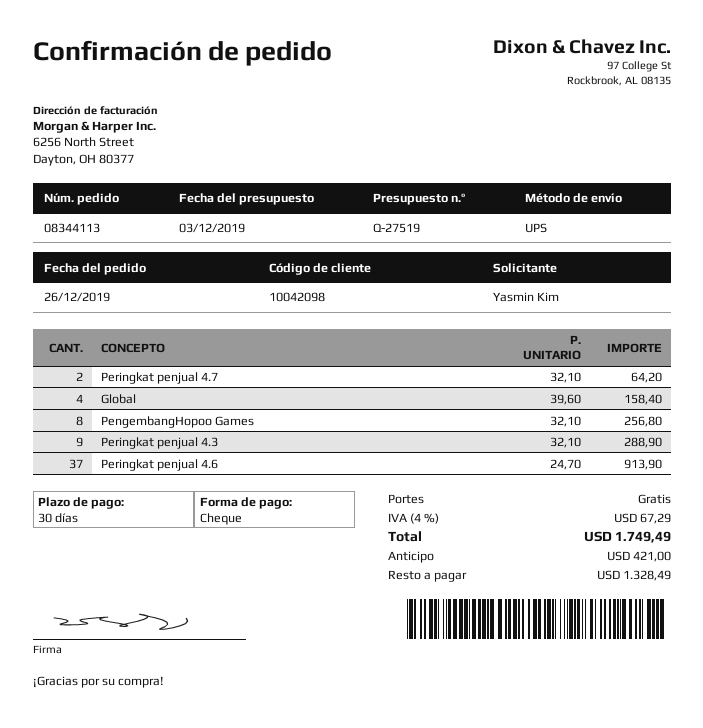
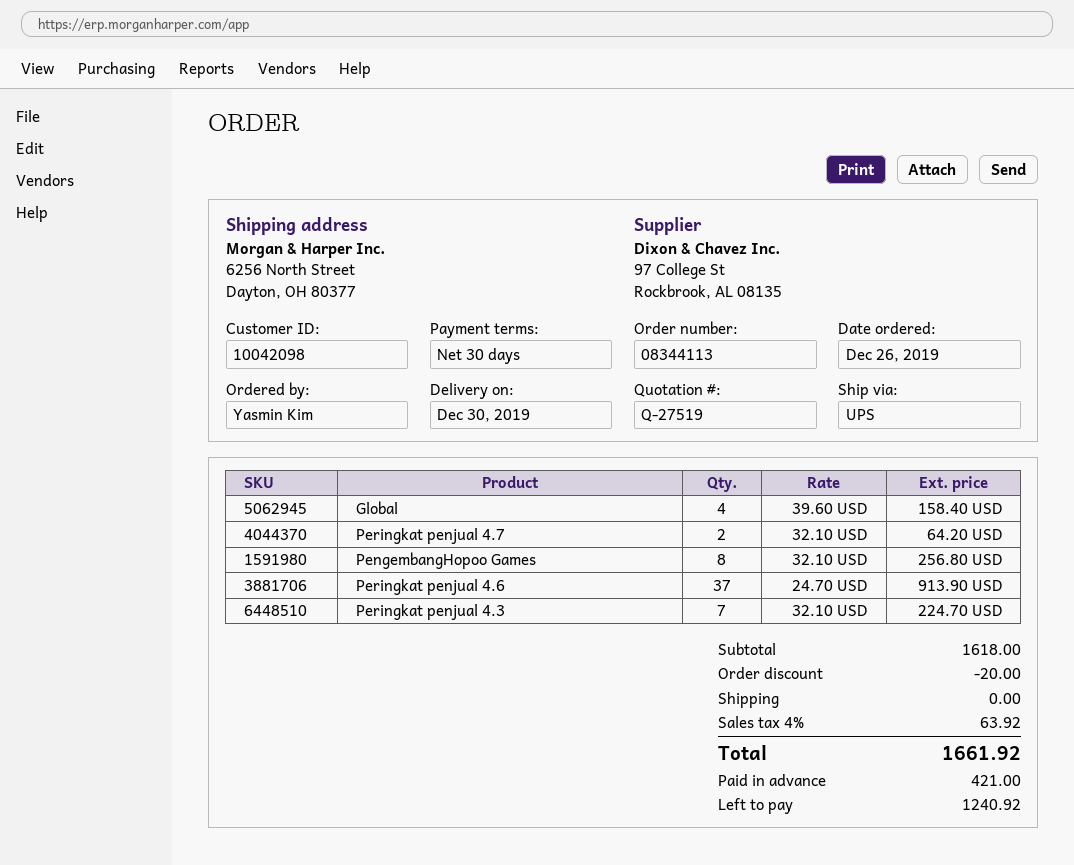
Peringkat penjual 4.3: 9 x 32.10 = 288.90 -> 7 x 32.10 = 224.70
discount: none -> 20.00
tax: 4% = 67.29 -> 4% = 63.92
total: 1749.49 -> 1661.92
balance: 1328.49 -> 1240.92

